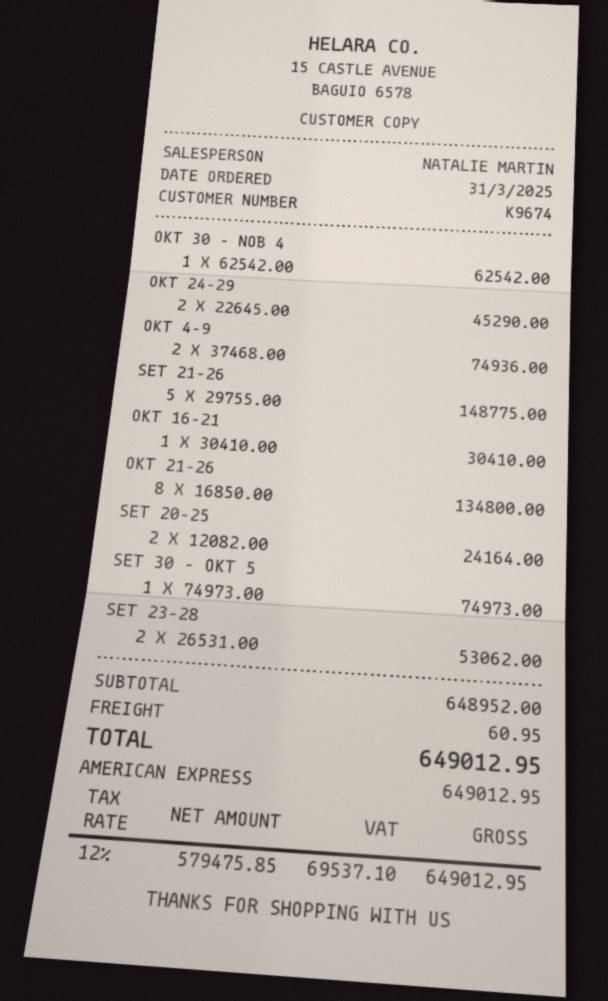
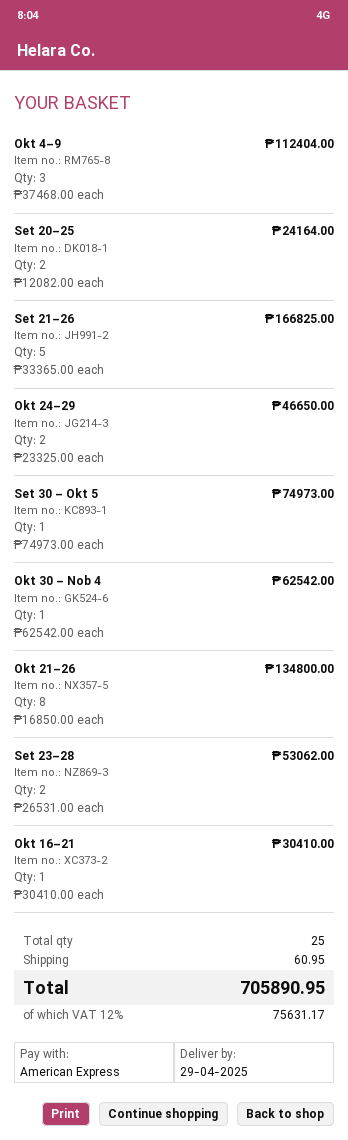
OKT 24–29: 2 x 22645.00 = 45290.00 -> 2 x 23325.00 = 46650.00
OKT 4–9: 2 x 37468.00 = 74936.00 -> 3 x 37468.00 = 112404.00
SET 21–26: 5 x 29755.00 = 148775.00 -> 5 x 33365.00 = 166825.00
tax: 12% = 69537.10 -> 12% = 75631.17
total: 649012.95 -> 705890.95

